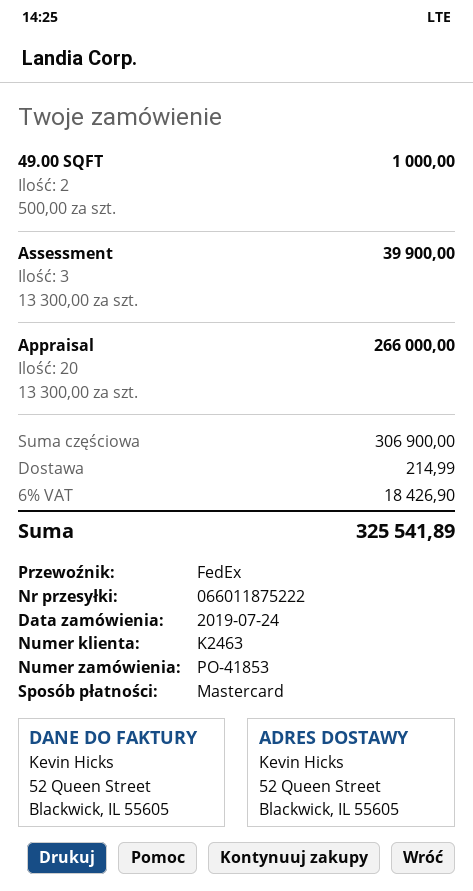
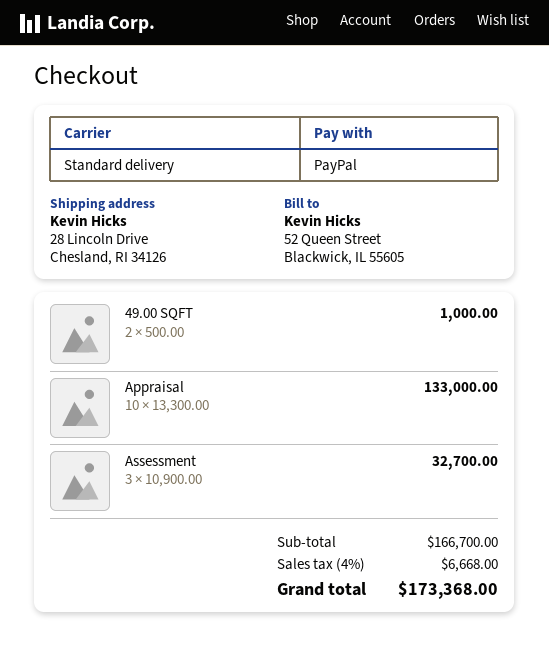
payment method: Mastercard -> PayPal
shipping method: FedEx -> standard
ship to: 52 Queen Street, Blackwick, IL 55605 -> 28 Lincoln Drive, Chesland, RI 34126
Assessment: 3 x 13300.00 = 39900.00 -> 3 x 10900.00 = 32700.00
Appraisal: 20 x 13300.00 = 266000.00 -> 10 x 13300.00 = 133000.00
subtotal: 306900.00 -> 166700.00
shipping: 214.99 -> none
tax: 6% = 18426.90 -> 4% = 6668.00
total: 325541.89 -> 173368.00

